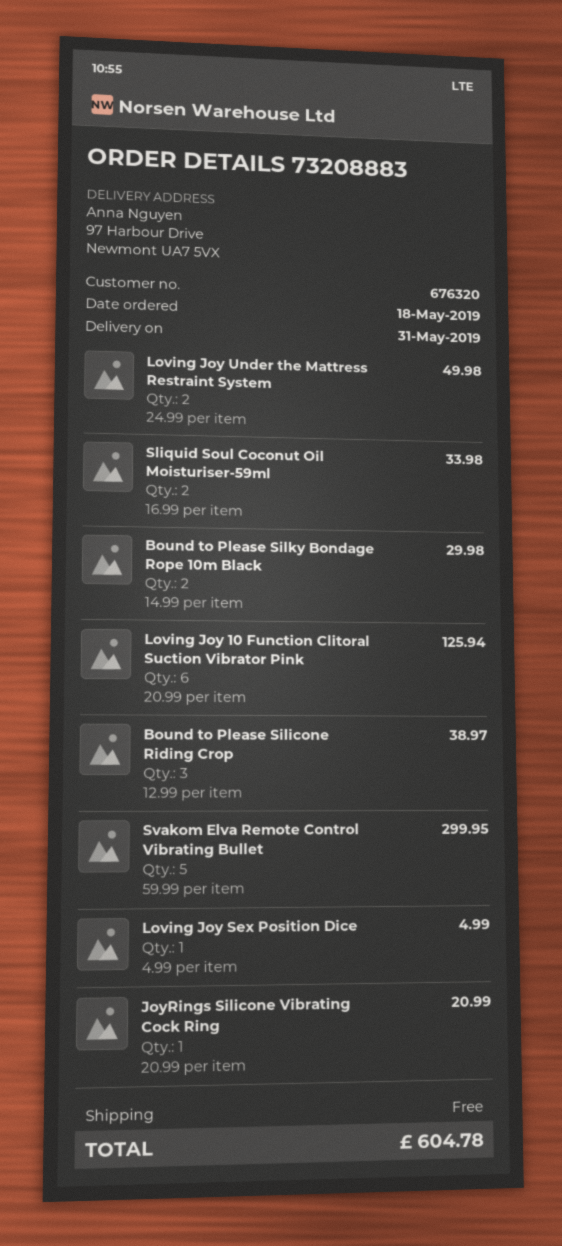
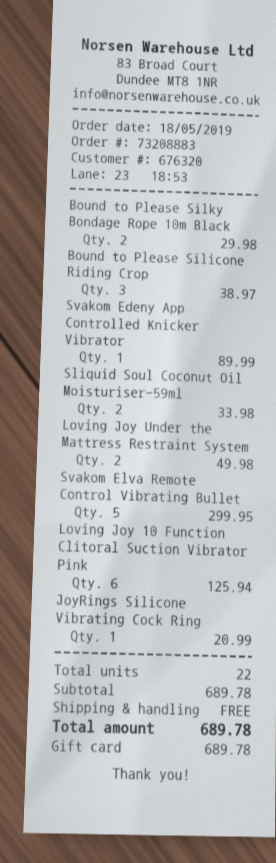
Loving Joy Sex Position Dice: 1 for 4.99 -> none
Svakom Edeny App Controlled Knicker Vibrator: none -> 1 for 89.99
total: 604.78 -> 689.78

